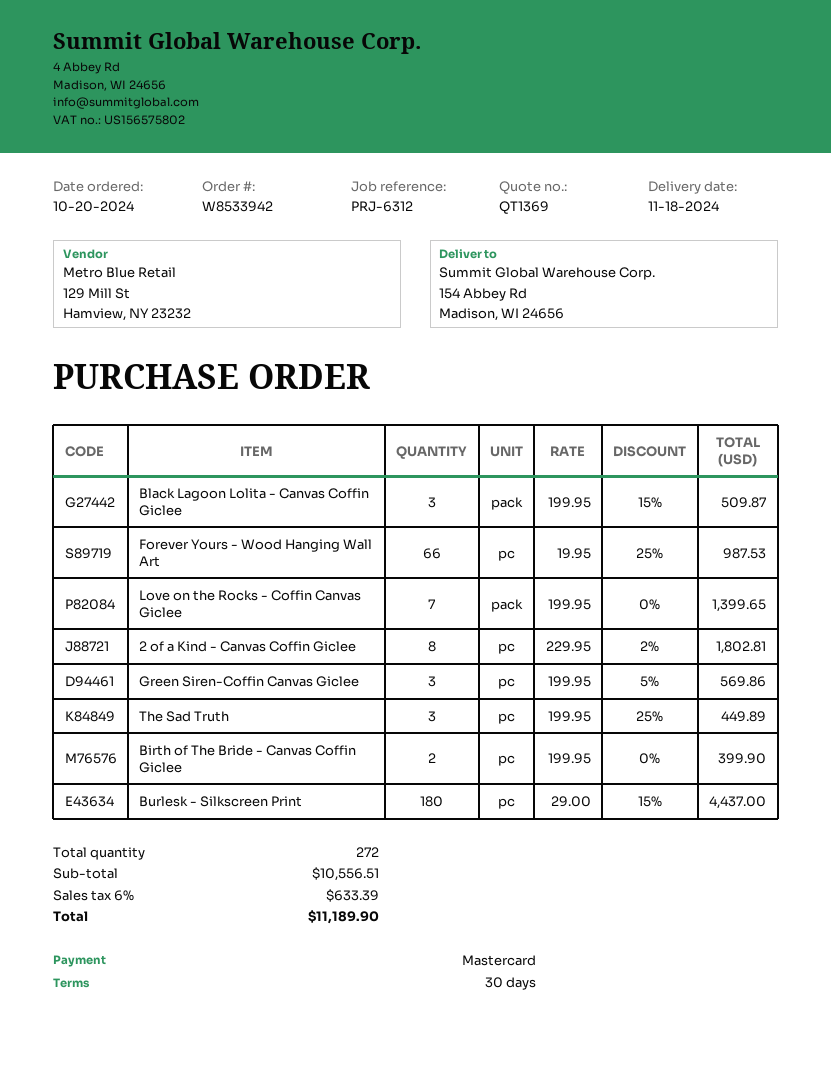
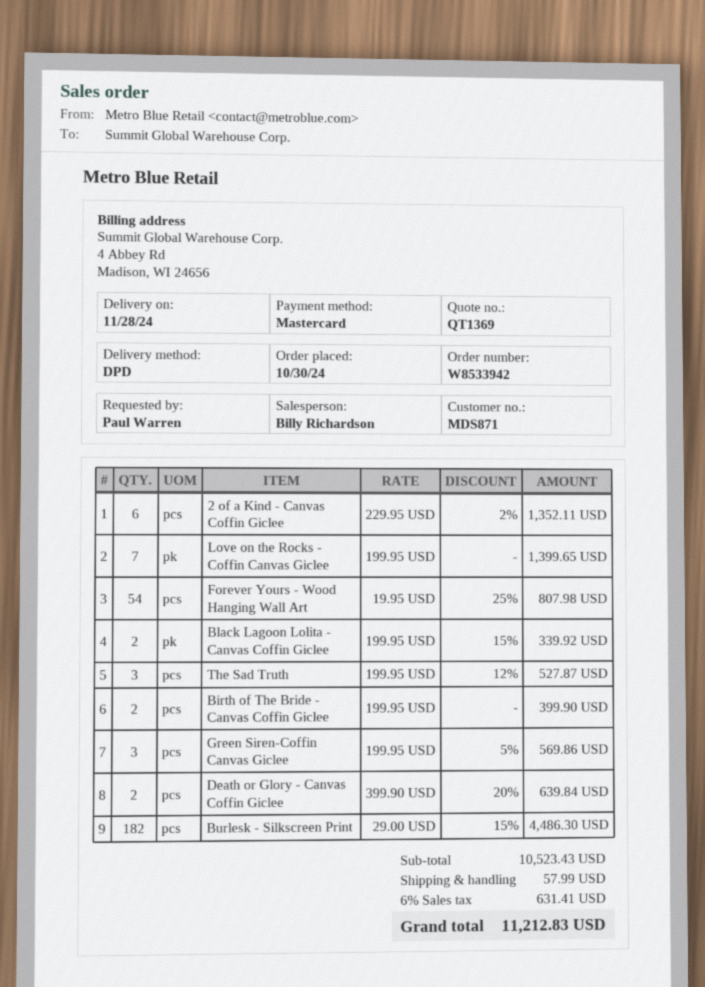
order date: 2024-10-20 -> 2024-10-30
delivery date: 2024-11-18 -> 2024-11-28
Black Lagoon Lolita - Canvas Coffin Giclee: 3 x 199.95 - 15% = 509.87 -> 2 x 199.95 - 15% = 339.92
Forever Yours - Wood Hanging Wall Art: 66 x 19.95 - 25% = 987.53 -> 54 x 19.95 - 25% = 807.98
2 of a Kind - Canvas Coffin Giclee: 8 x 229.95 - 2% = 1802.81 -> 6 x 229.95 - 2% = 1352.11
The Sad Truth: 3 x 199.95 - 25% = 449.89 -> 3 x 199.95 - 12% = 527.87
Burlesk - Silkscreen Print: 180 x 29.00 - 15% = 4437.00 -> 182 x 29.00 - 15% = 4486.30
Death or Glory - Canvas Coffin Giclee: none -> 2 x 399.90 - 20% = 639.84
subtotal: 10556.51 -> 10523.43
shipping: none -> 57.99
tax: 6% = 633.39 -> 6% = 631.41
total: 11189.90 -> 11212.83

